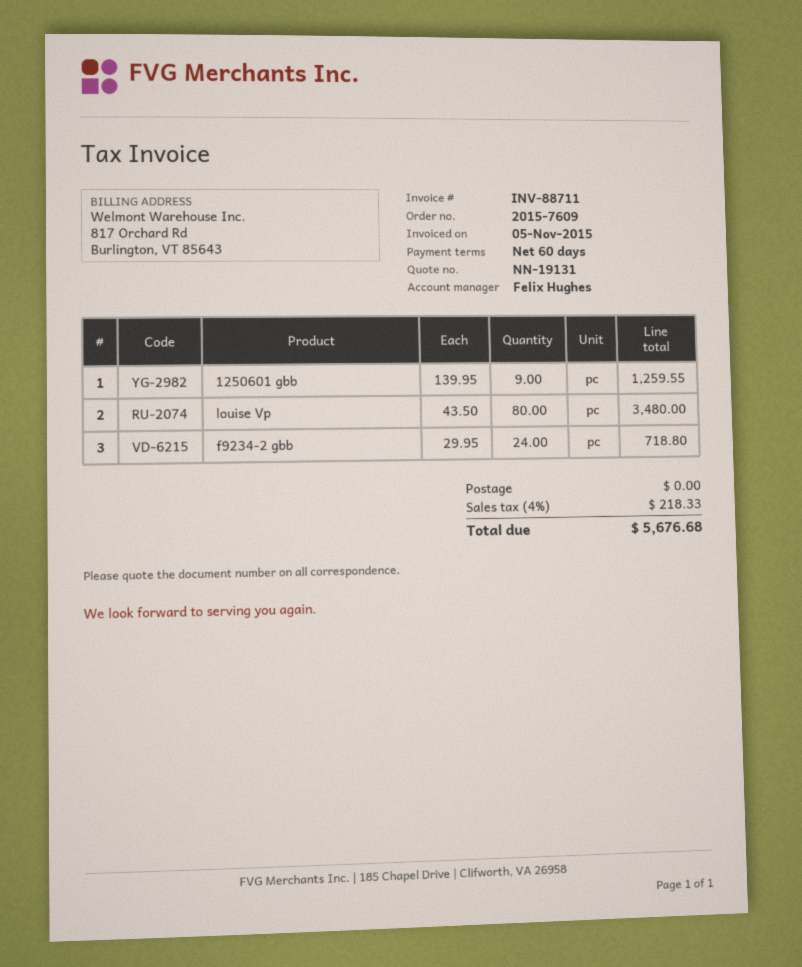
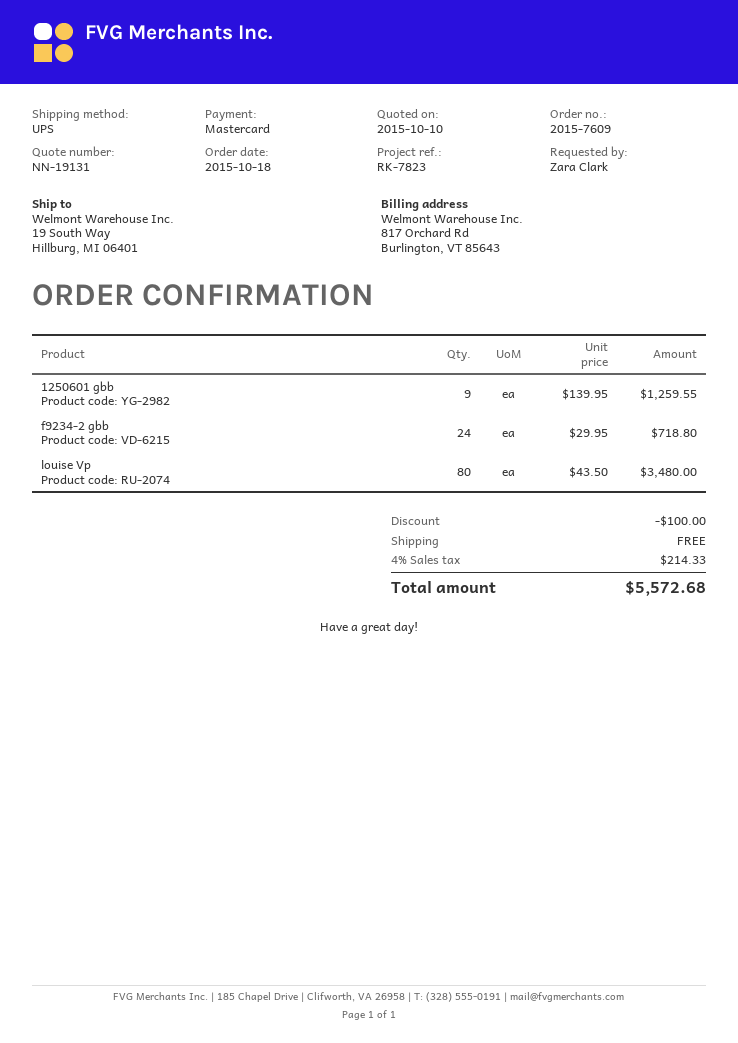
discount: none -> 100.00
tax: 4% = 218.33 -> 4% = 214.33
total: 5676.68 -> 5572.68

